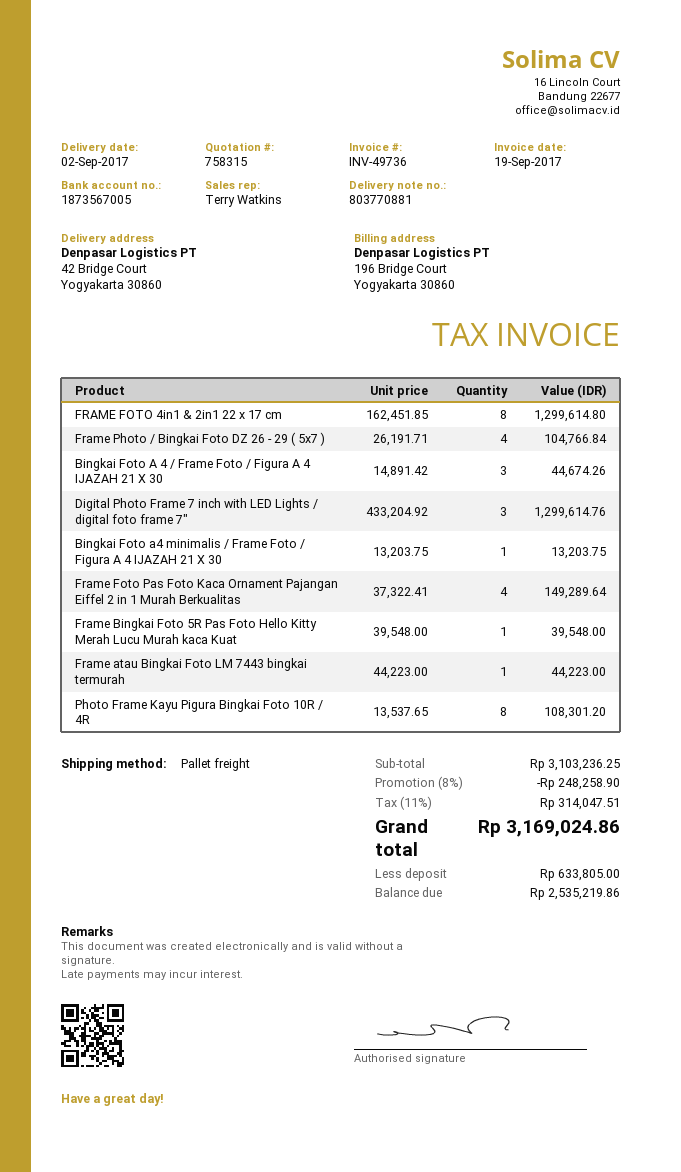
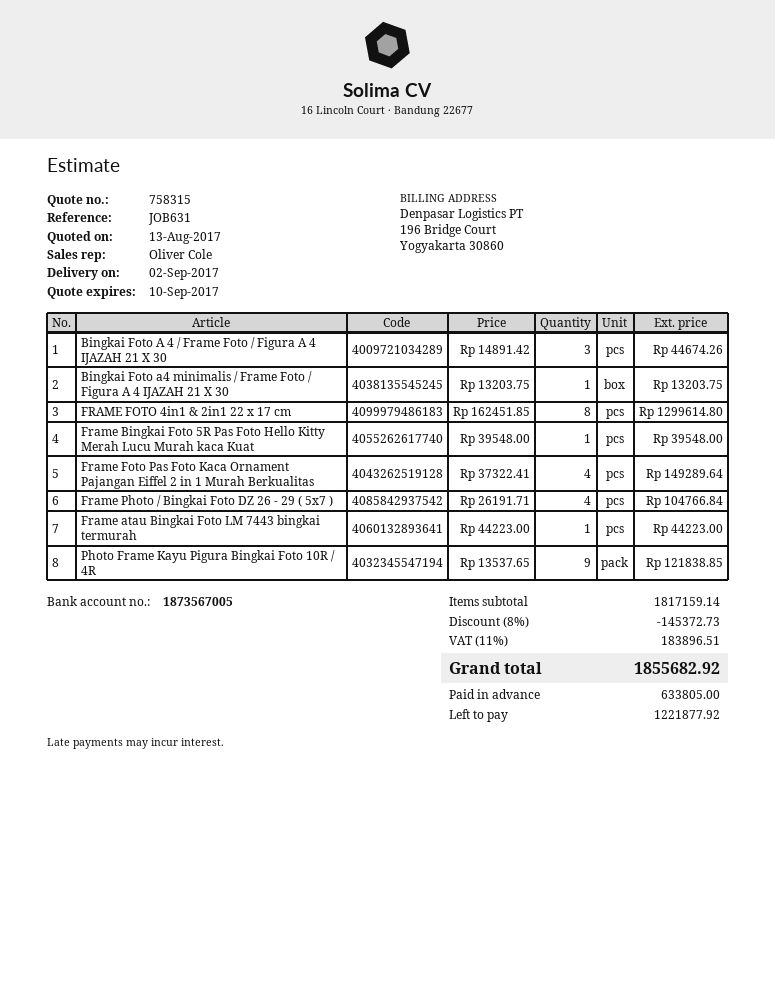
sales rep: Terry Watkins -> Oliver Cole
Digital Photo Frame 7 inch with LED Lights / digital foto frame 7": 3 x 433204.92 = 1299614.76 -> none
Photo Frame Kayu Pigura Bingkai Foto 10R / 4R: 8 x 13537.65 = 108301.20 -> 9 x 13537.65 = 121838.85
subtotal: 3103236.25 -> 1817159.14
discount: 8% = 248258.90 -> 8% = 145372.73
tax: 11% = 314047.51 -> 11% = 183896.51
total: 3169024.86 -> 1855682.92
balance: 2535219.86 -> 1221877.92

